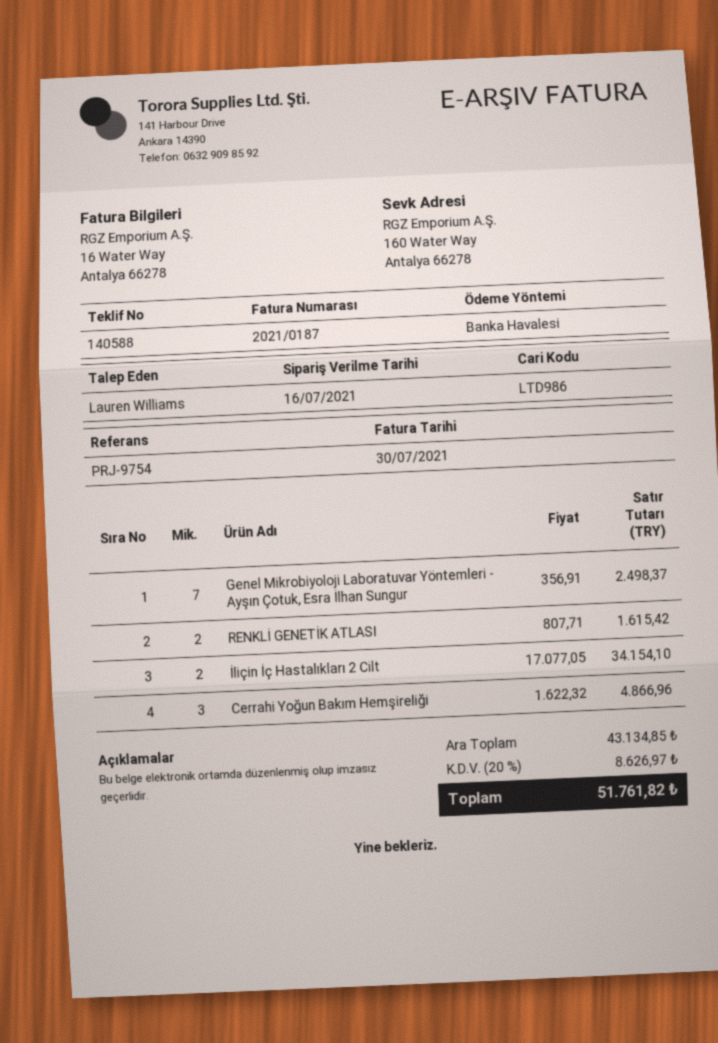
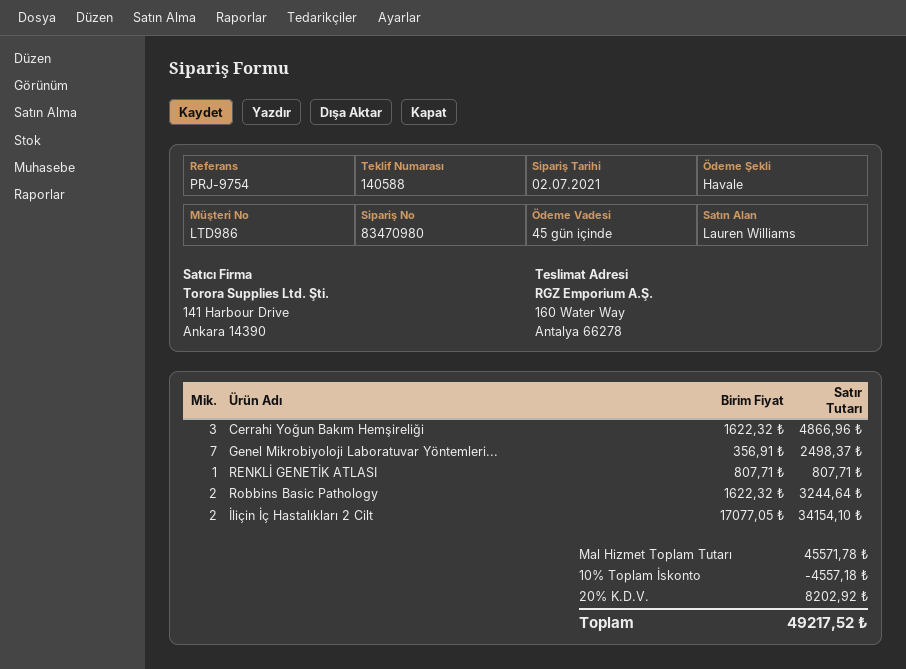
order date: 2021-07-16 -> 2021-07-02
RENKLİ GENETİK ATLASI: 2 x 807.71 = 1615.42 -> 1 x 807.71 = 807.71
Robbins Basic Pathology: none -> 2 x 1622.32 = 3244.64
subtotal: 43134.85 -> 45571.78
discount: none -> 10% = 4557.18
tax: 20% = 8626.97 -> 20% = 8202.92
total: 51761.82 -> 49217.52

